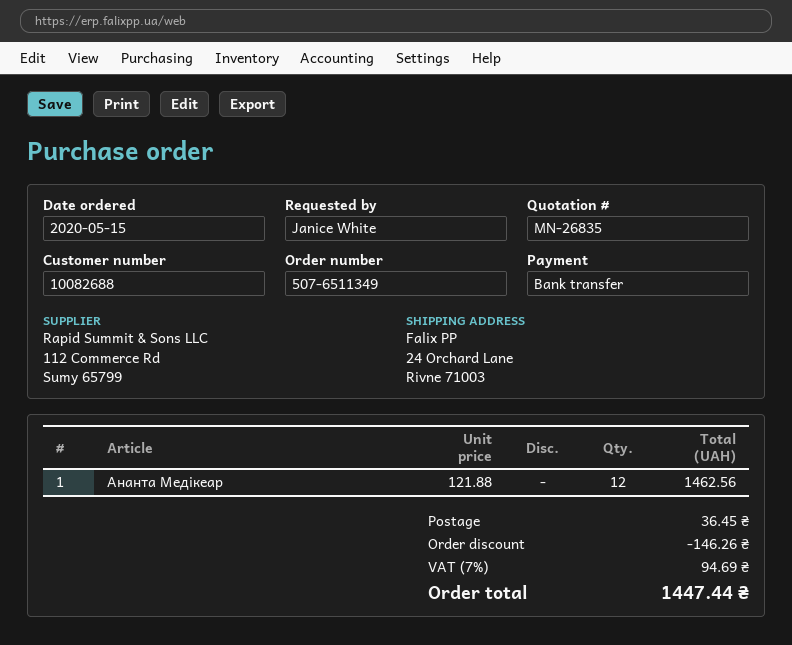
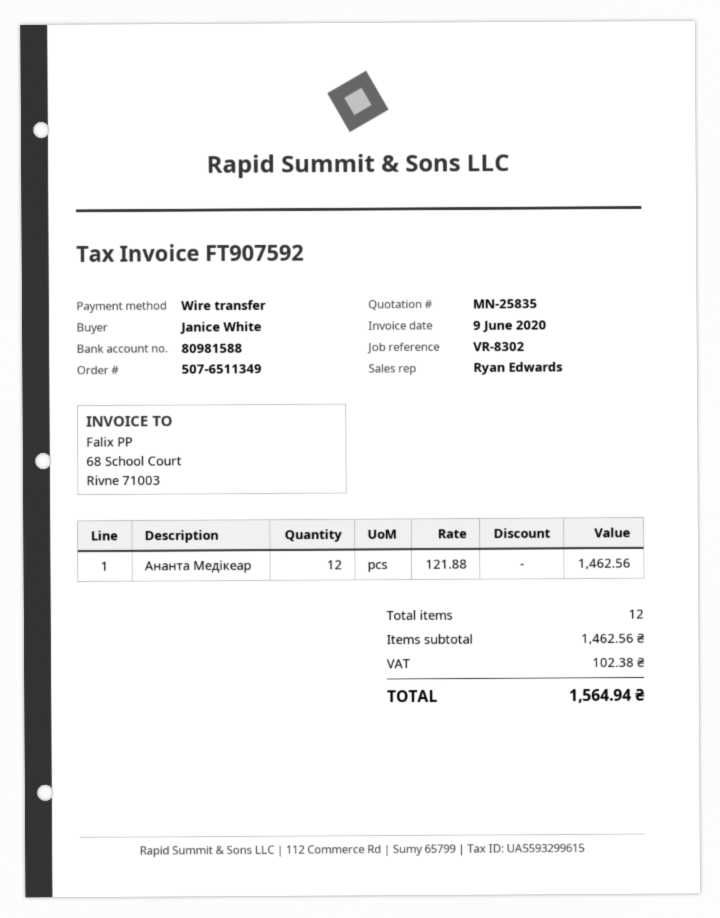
quote number: MN-26835 -> MN-25835
discount: 146.26 -> none
shipping: 36.45 -> none
tax: 94.69 -> 102.38
total: 1447.44 -> 1564.94

